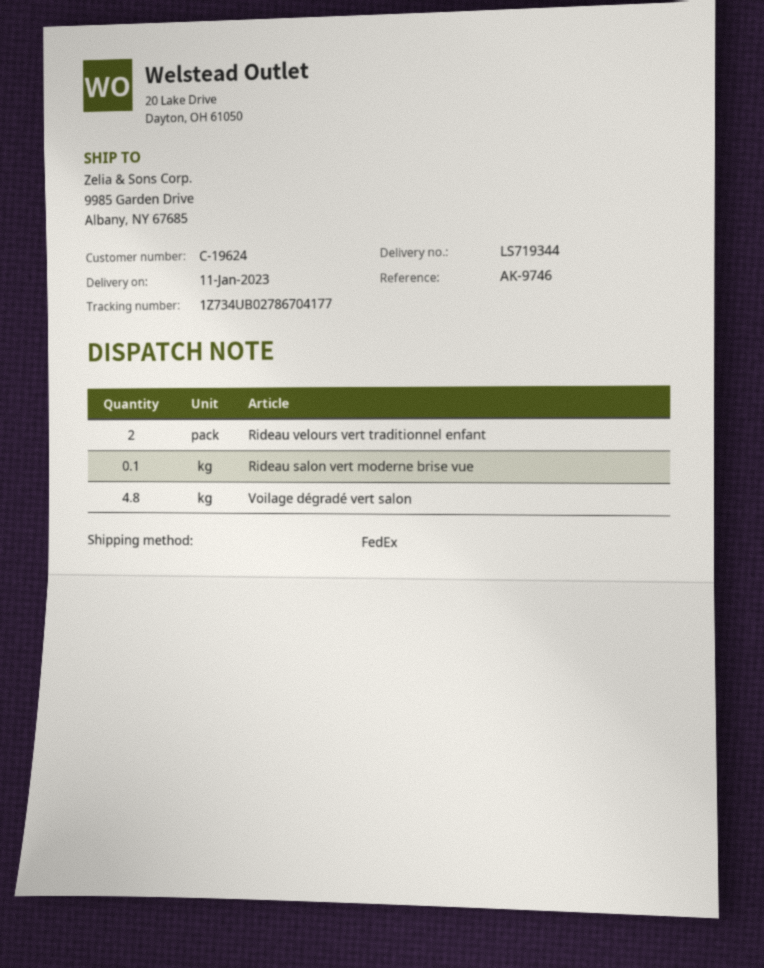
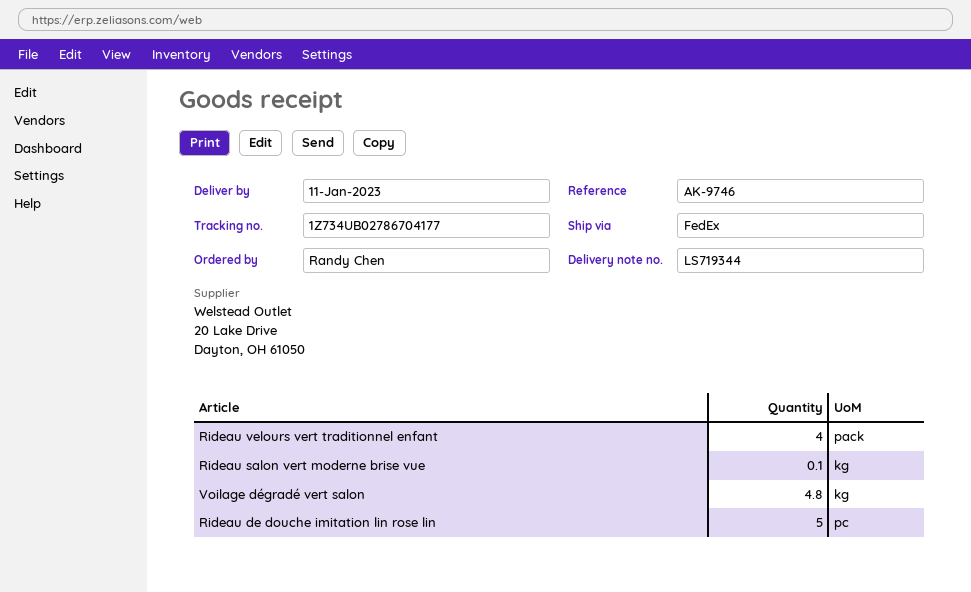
Rideau velours vert traditionnel enfant: 2 -> 4
Rideau de douche imitation lin rose lin: none -> 5

